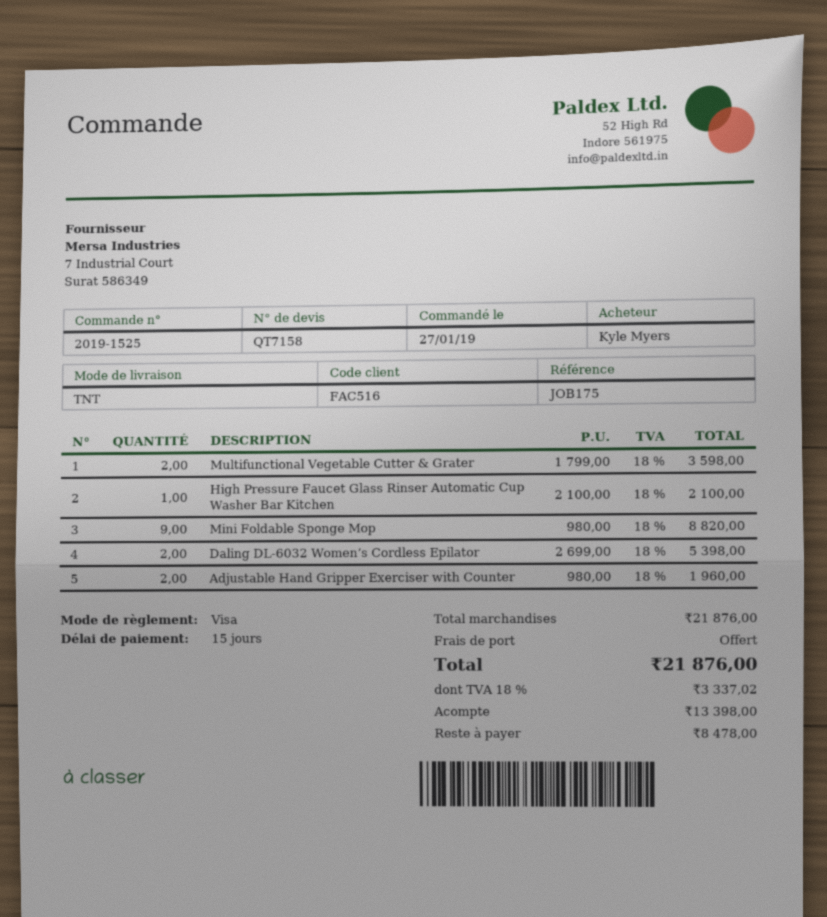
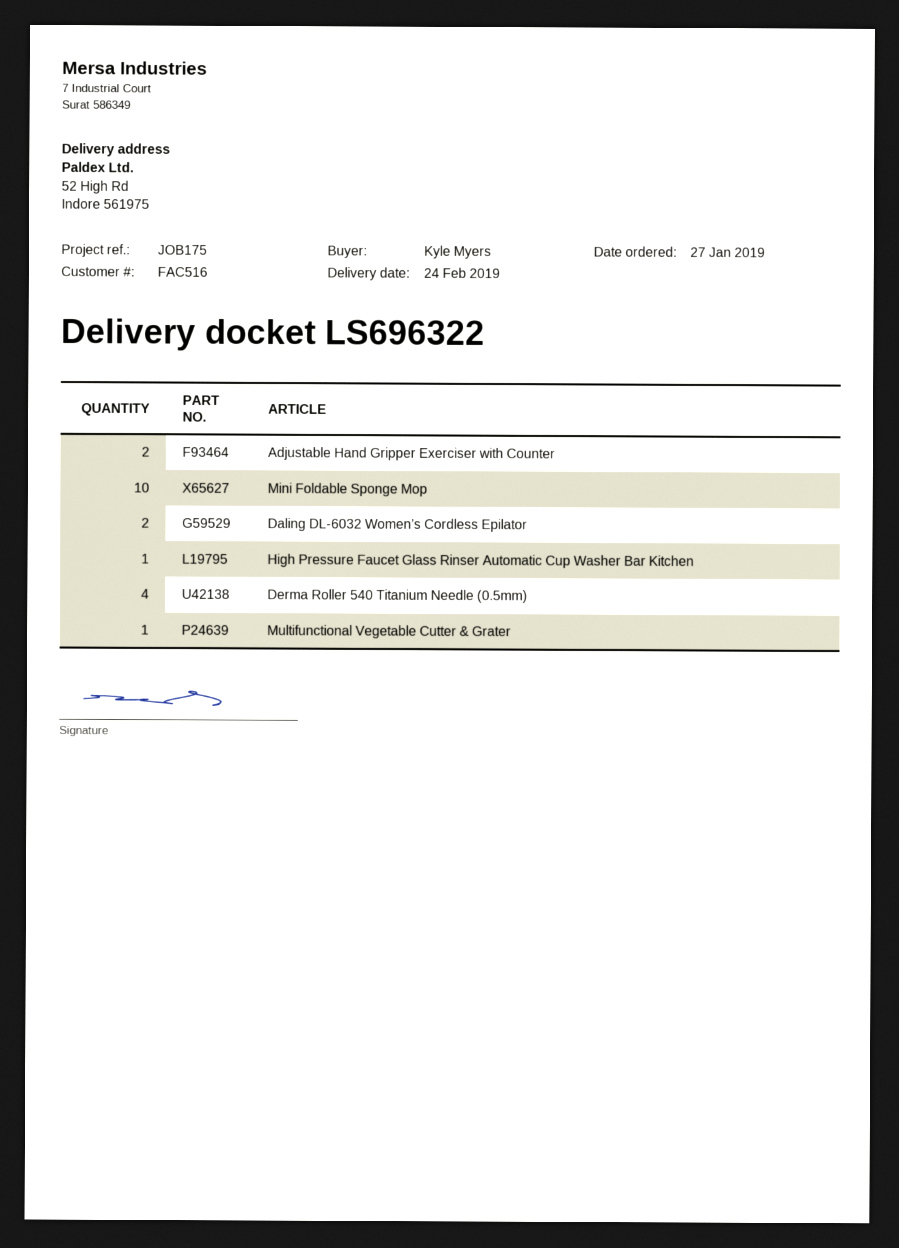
Multifunctional Vegetable Cutter & Grater: 2 -> 1
Mini Foldable Sponge Mop: 9 -> 10
Derma Roller 540 Titanium Needle (0.5mm): none -> 4

